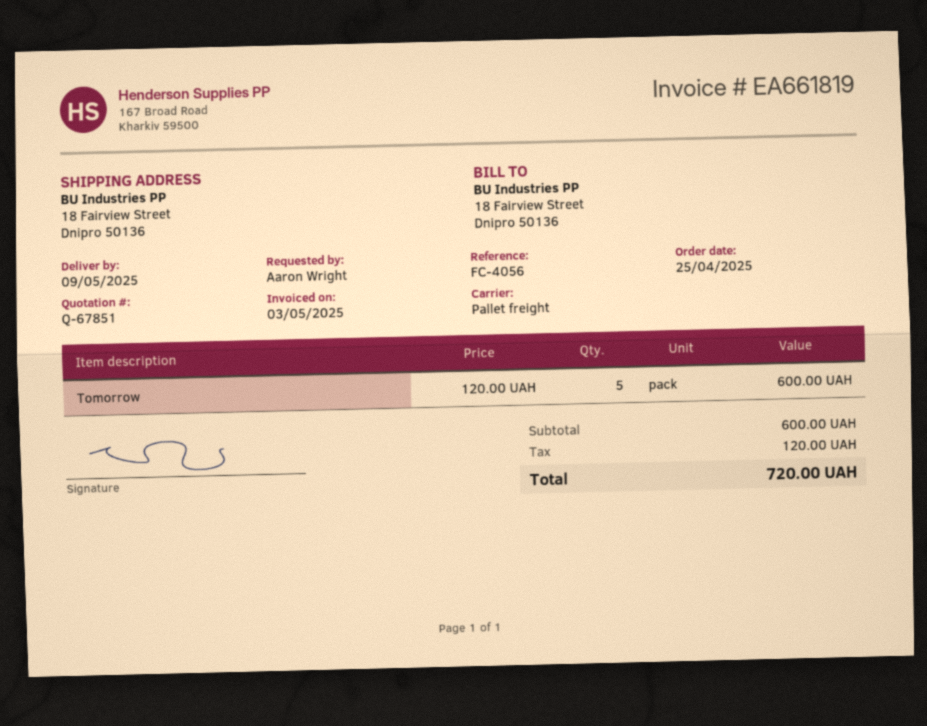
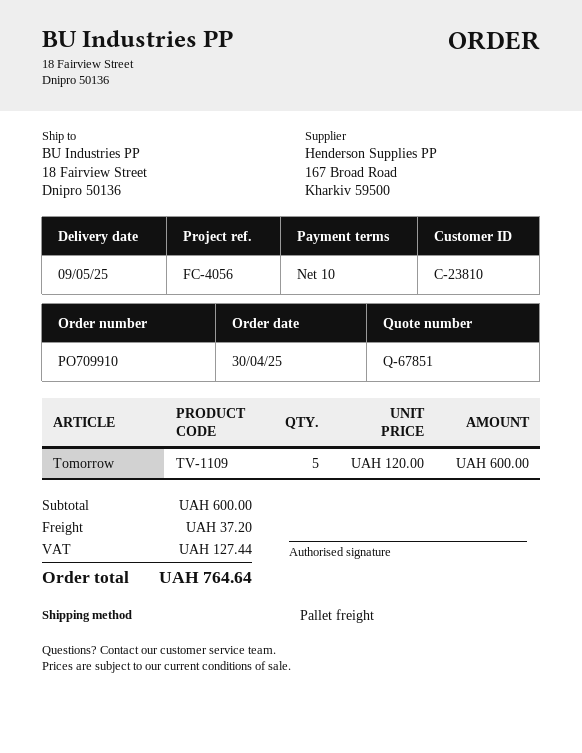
order date: 2025-04-25 -> 2025-04-30
shipping: none -> 37.20
tax: 120.00 -> 127.44
total: 720.00 -> 764.64

